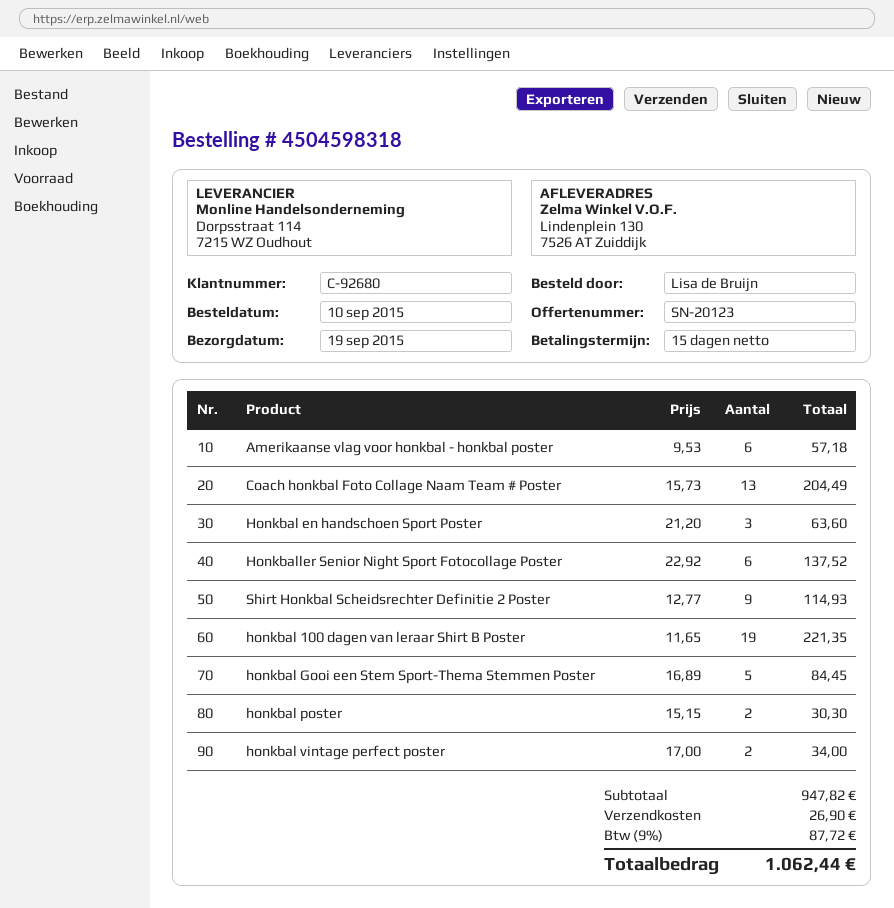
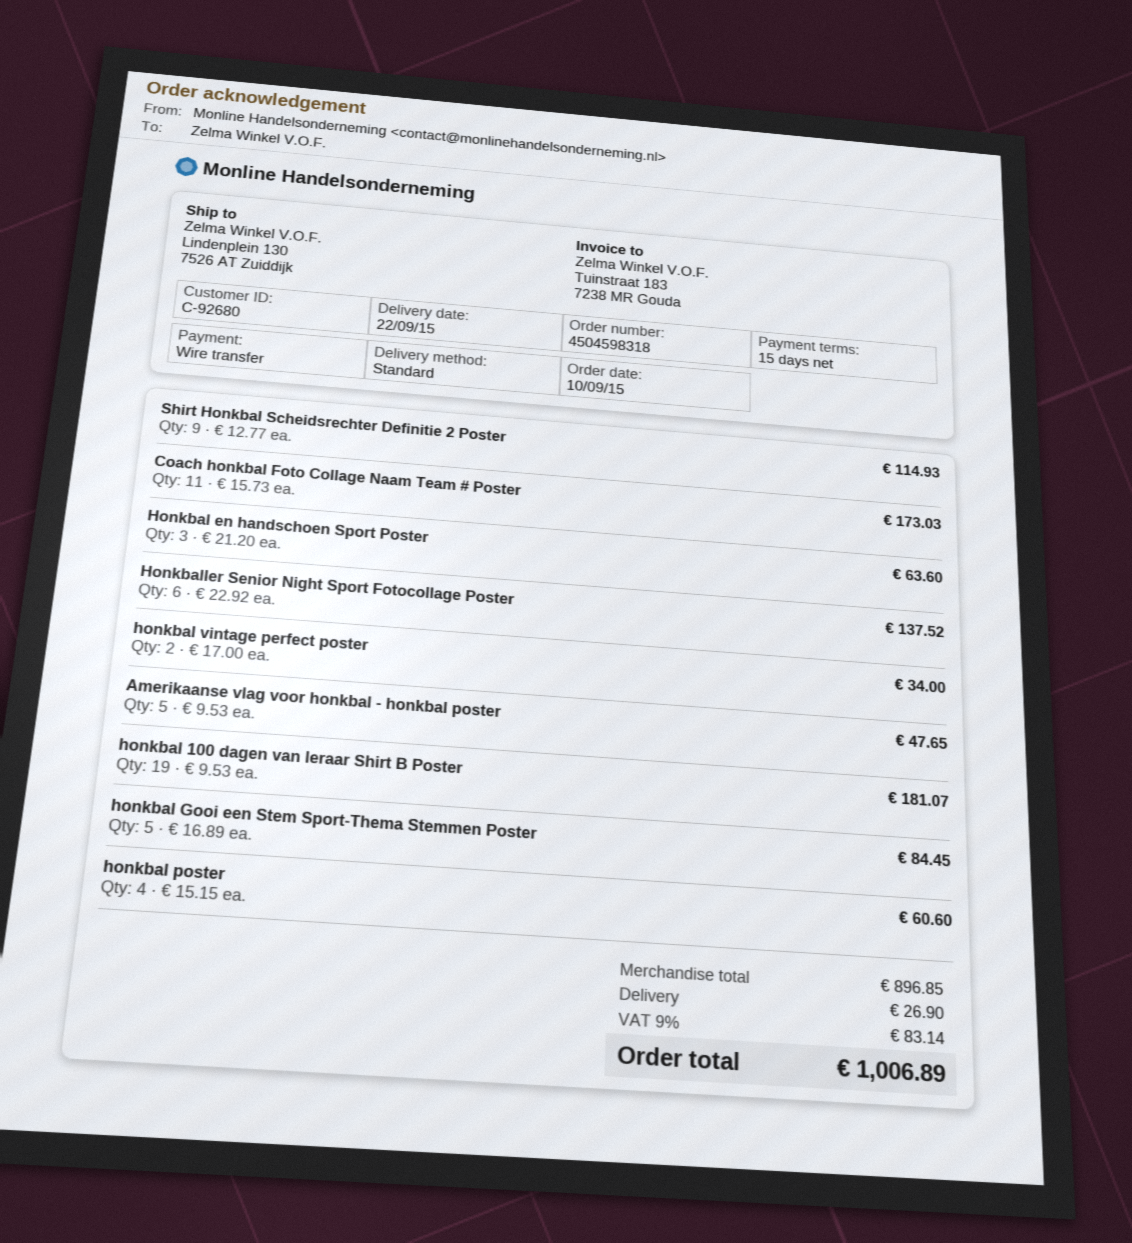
delivery date: 2015-09-19 -> 2015-09-22
Amerikaanse vlag voor honkbal - honkbal poster: 6 x 9.53 = 57.18 -> 5 x 9.53 = 47.65
Coach honkbal Foto Collage Naam Team # Poster: 13 x 15.73 = 204.49 -> 11 x 15.73 = 173.03
honkbal 100 dagen van leraar Shirt B Poster: 19 x 11.65 = 221.35 -> 19 x 9.53 = 181.07
honkbal poster: 2 x 15.15 = 30.30 -> 4 x 15.15 = 60.60
subtotal: 947.82 -> 896.85
tax: 9% = 87.72 -> 9% = 83.14
total: 1062.44 -> 1006.89

